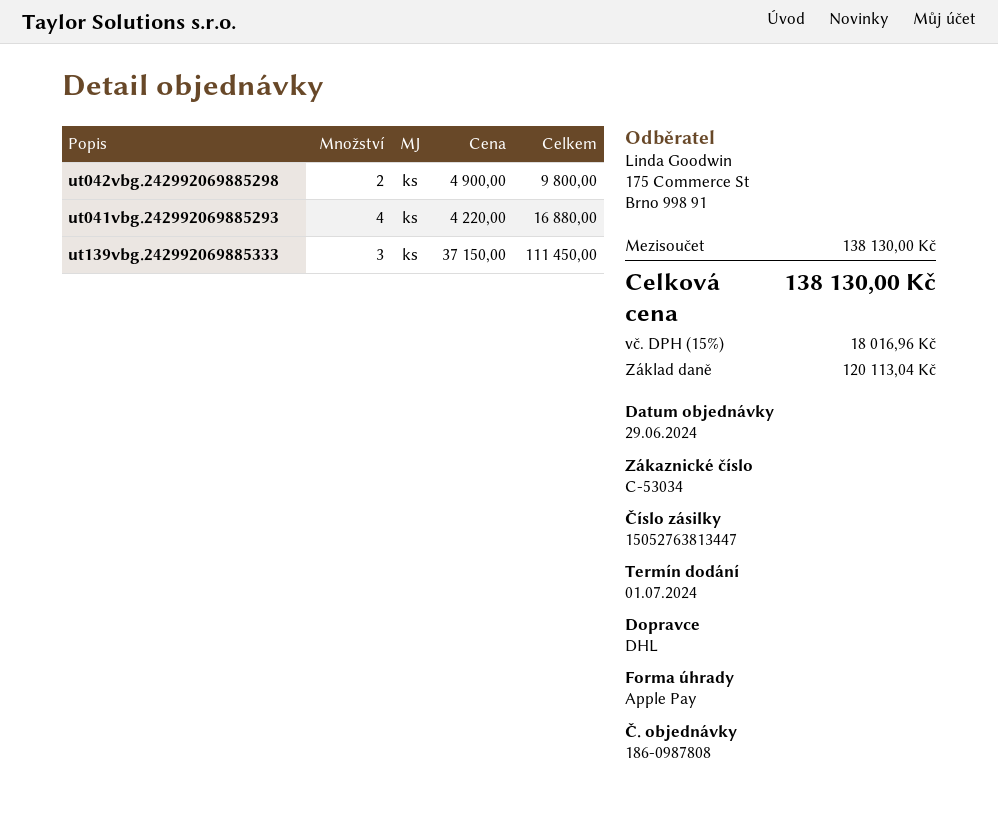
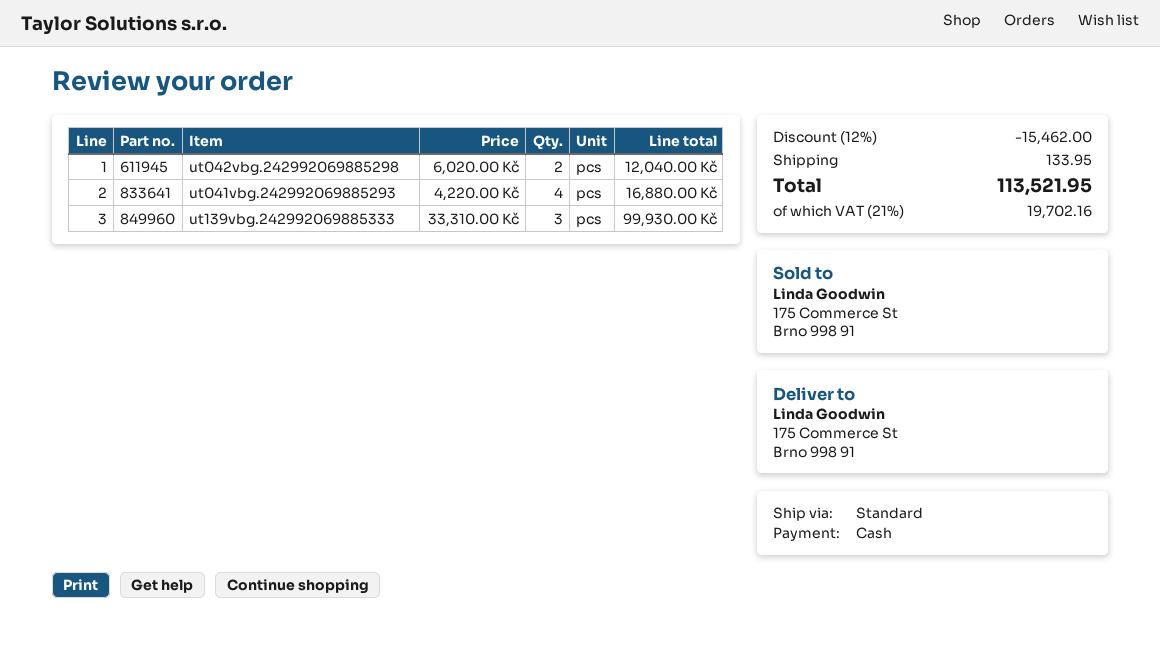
payment method: Apple Pay -> cash
shipping method: DHL -> standard
ut042vbg.242992069885298: 2 x 4900.00 = 9800.00 -> 2 x 6020.00 = 12040.00
ut139vbg.242992069885333: 3 x 37150.00 = 111450.00 -> 3 x 33310.00 = 99930.00
discount: none -> 12% = 15462.00
shipping: none -> 133.95
tax: 15% = 18016.96 -> 21% = 19702.16
total: 138130.00 -> 113521.95

